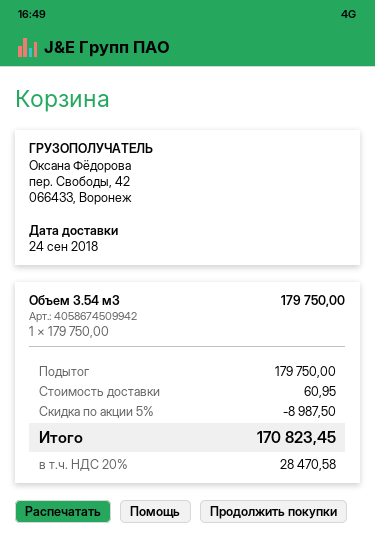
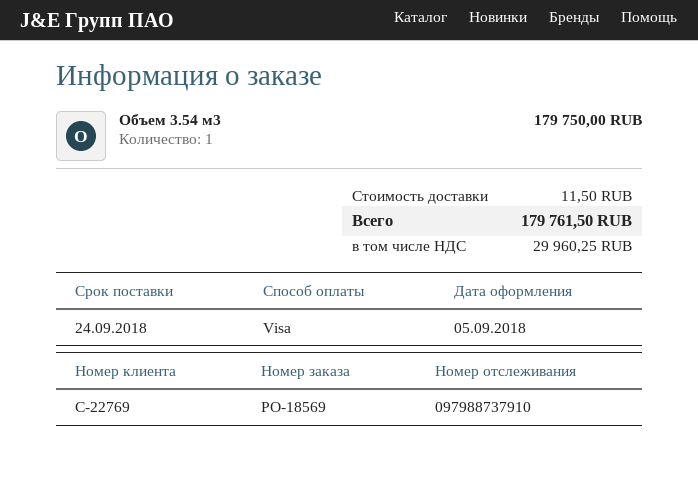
discount: 5% = 8987.50 -> none
shipping: 60.95 -> 11.50
tax: 28470.58 -> 29960.25
total: 170823.45 -> 179761.50

